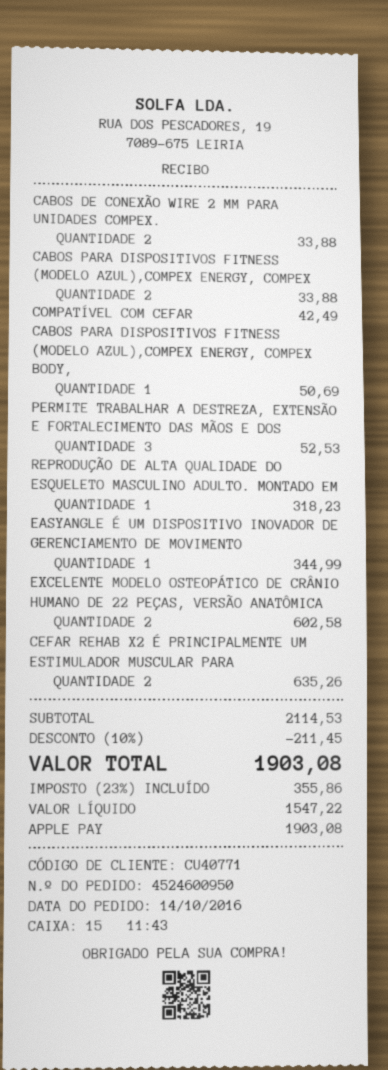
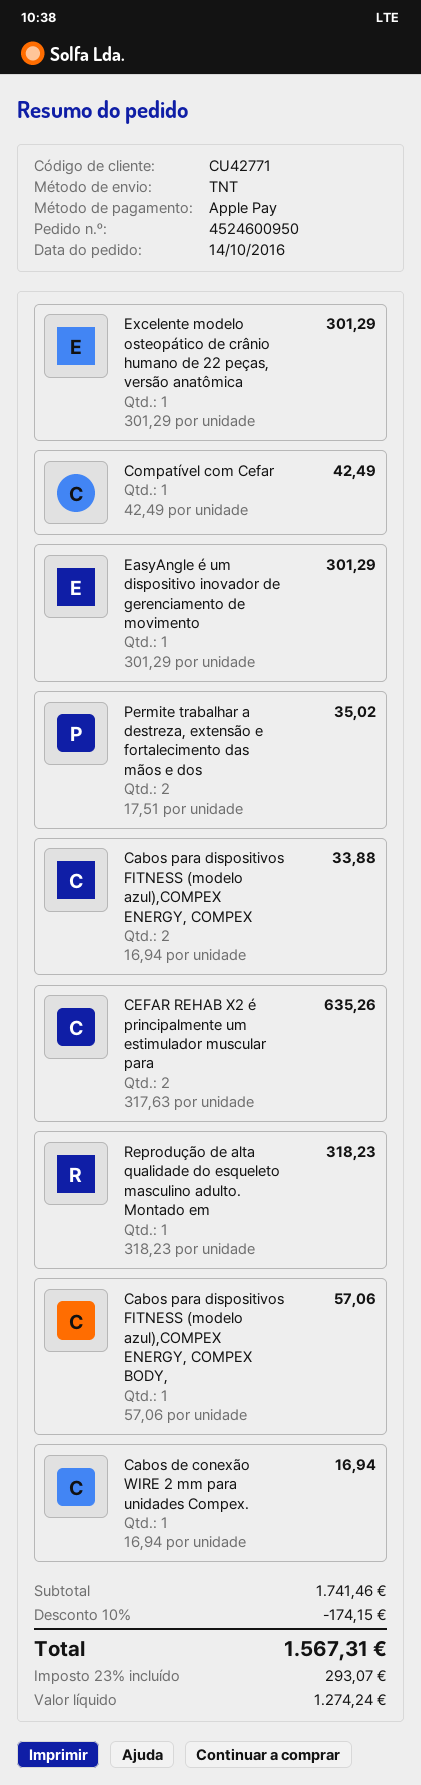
customer number: CU40771 -> CU42771
CABOS DE CONEXÃO WIRE 2 MM PARA UNIDADES COMPEX.: 2 for 33.88 -> 1 for 16.94
CABOS PARA DISPOSITIVOS FITNESS (MODELO AZUL),COMPEX ENERGY, COMPEX BODY,: 1 for 50.69 -> 1 for 57.06
PERMITE TRABALHAR A DESTREZA, EXTENSÃO E FORTALECIMENTO DAS MÃOS E DOS: 3 for 52.53 -> 2 for 35.02
EASYANGLE É UM DISPOSITIVO INOVADOR DE GERENCIAMENTO DE MOVIMENTO: 1 for 344.99 -> 1 for 301.29
EXCELENTE MODELO OSTEOPÁTICO DE CRÂNIO HUMANO DE 22 PEÇAS, VERSÃO ANATÔMICA: 2 for 602.58 -> 1 for 301.29
subtotal: 2114.53 -> 1741.46
discount: 10% = 211.45 -> 10% = 174.15
net: 1547.22 -> 1274.24
tax: 23% = 355.86 -> 23% = 293.07
total: 1903.08 -> 1567.31

